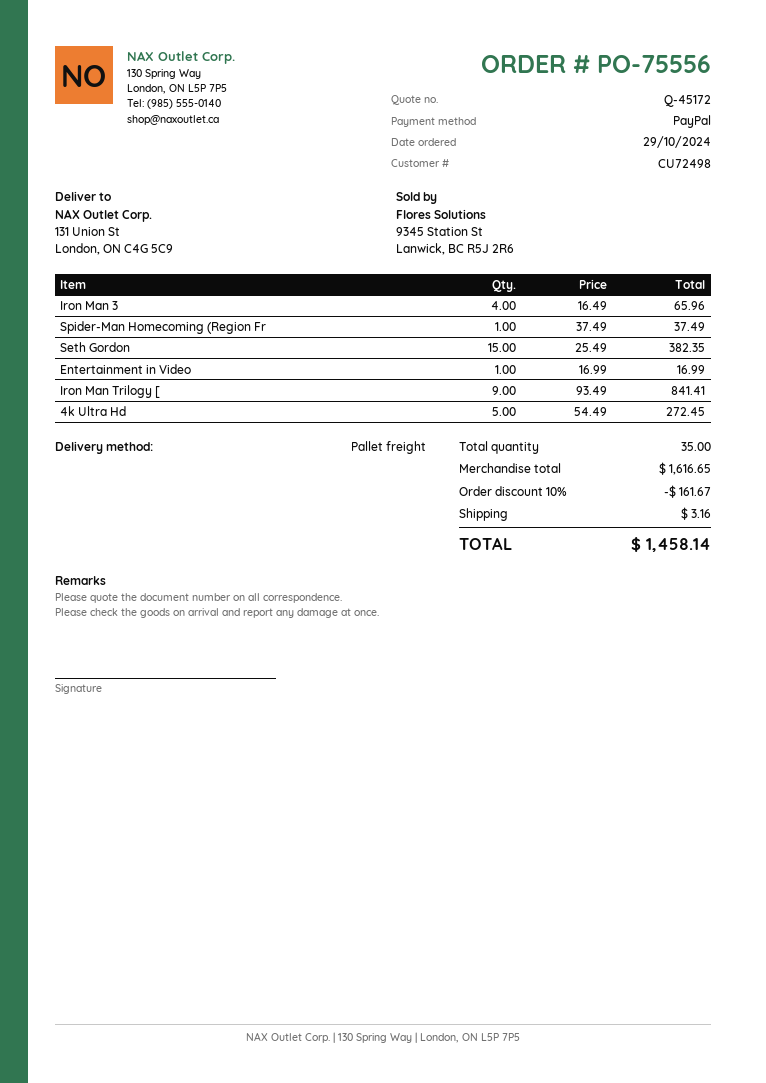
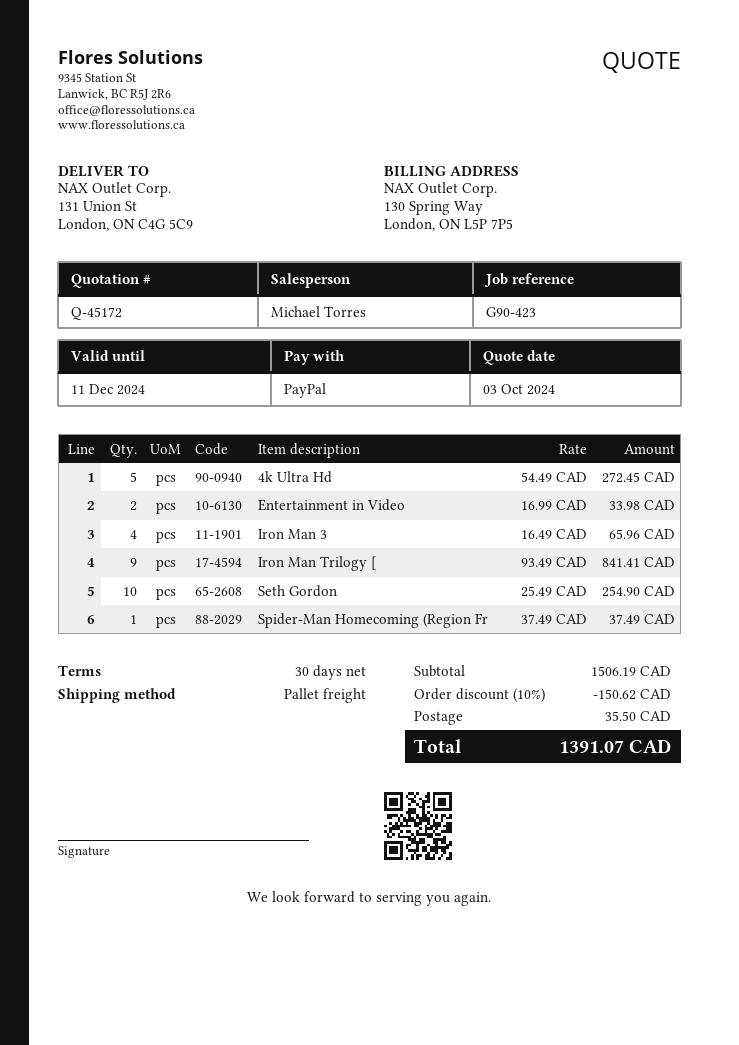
Seth Gordon: 15 x 25.49 = 382.35 -> 10 x 25.49 = 254.90
Entertainment in Video: 1 x 16.99 = 16.99 -> 2 x 16.99 = 33.98
subtotal: 1616.65 -> 1506.19
discount: 10% = 161.67 -> 10% = 150.62
shipping: 3.16 -> 35.50
total: 1458.14 -> 1391.07

